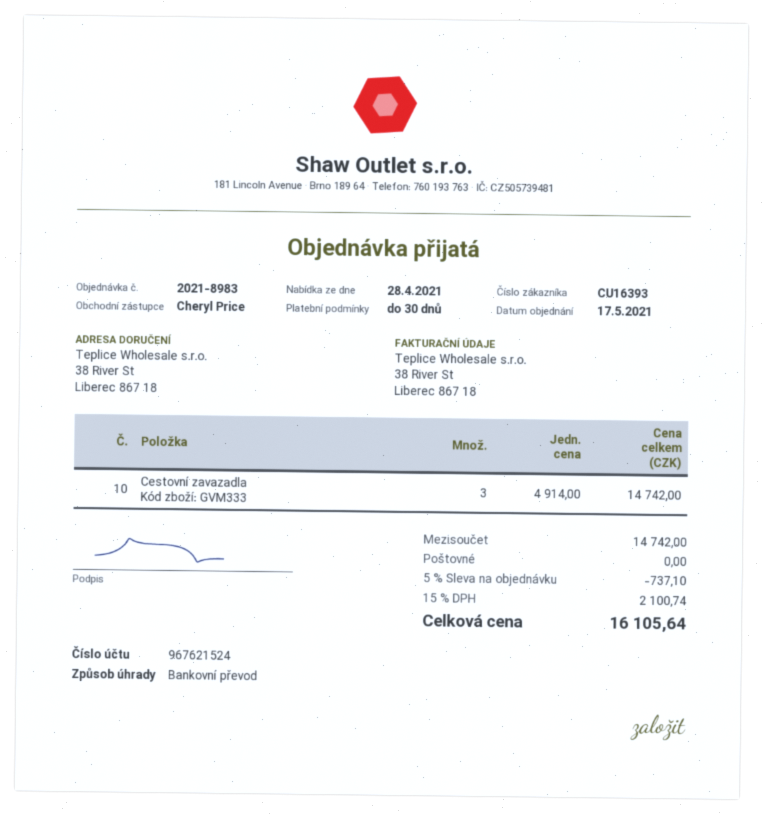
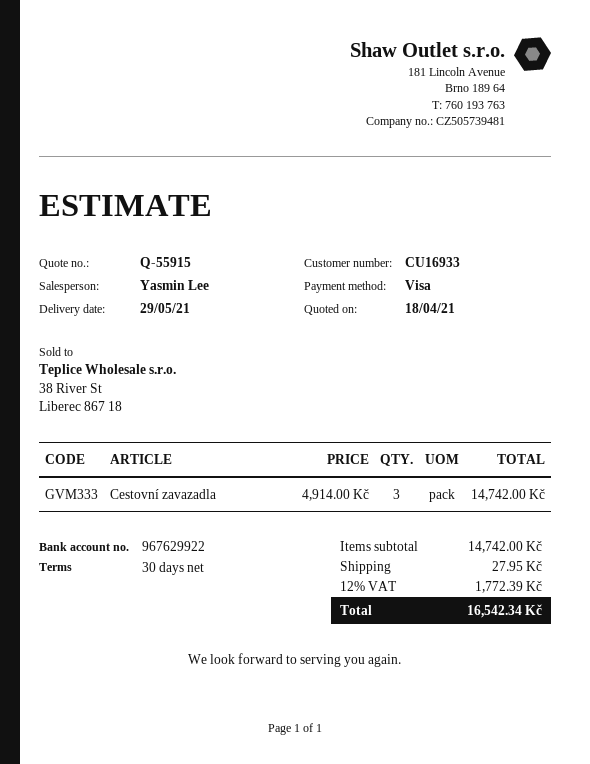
quote date: 2021-04-28 -> 2021-04-18
customer number: CU16393 -> CU16933
sales rep: Cheryl Price -> Yasmin Lee
payment method: bank transfer -> Visa
bank account: 967621524 -> 967629922
discount: 5% = 737.10 -> none
shipping: 0.00 -> 27.95
tax: 15% = 2100.74 -> 12% = 1772.39
total: 16105.64 -> 16542.34

